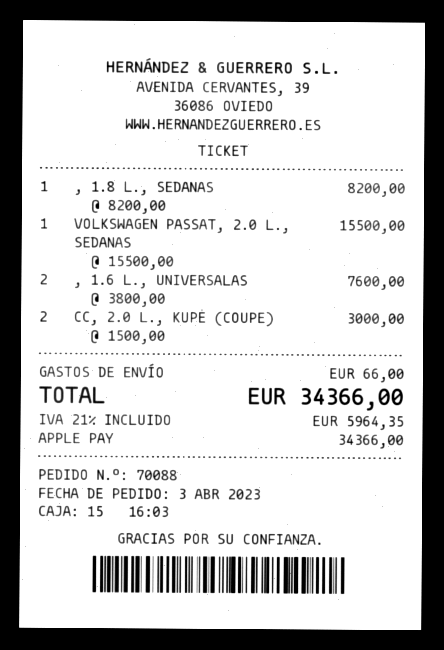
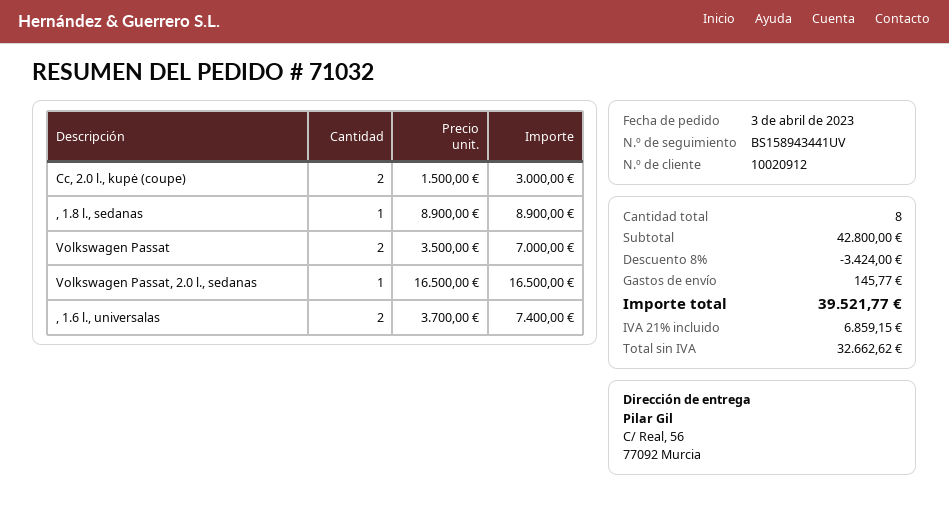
order number: 70088 -> 71032
, 1.8 L., SEDANAS: 1 x 8200.00 = 8200.00 -> 1 x 8900.00 = 8900.00
VOLKSWAGEN PASSAT, 2.0 L., SEDANAS: 1 x 15500.00 = 15500.00 -> 1 x 16500.00 = 16500.00
, 1.6 L., UNIVERSALAS: 2 x 3800.00 = 7600.00 -> 2 x 3700.00 = 7400.00
Volkswagen Passat: none -> 2 x 3500.00 = 7000.00
discount: none -> 8% = 3424.00
shipping: 66.00 -> 145.77
tax: 21% = 5964.35 -> 21% = 6859.15
total: 34366.00 -> 39521.77

